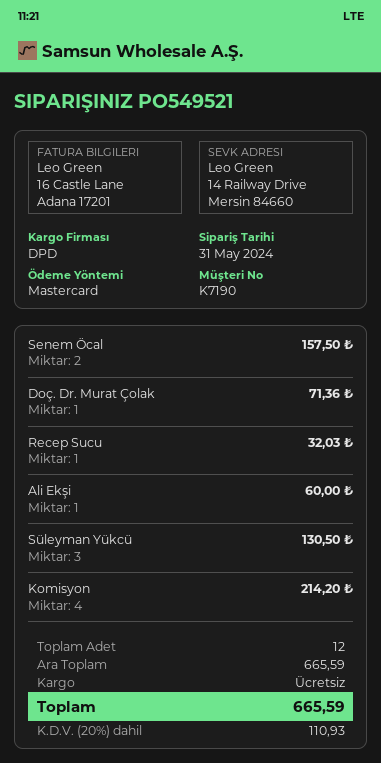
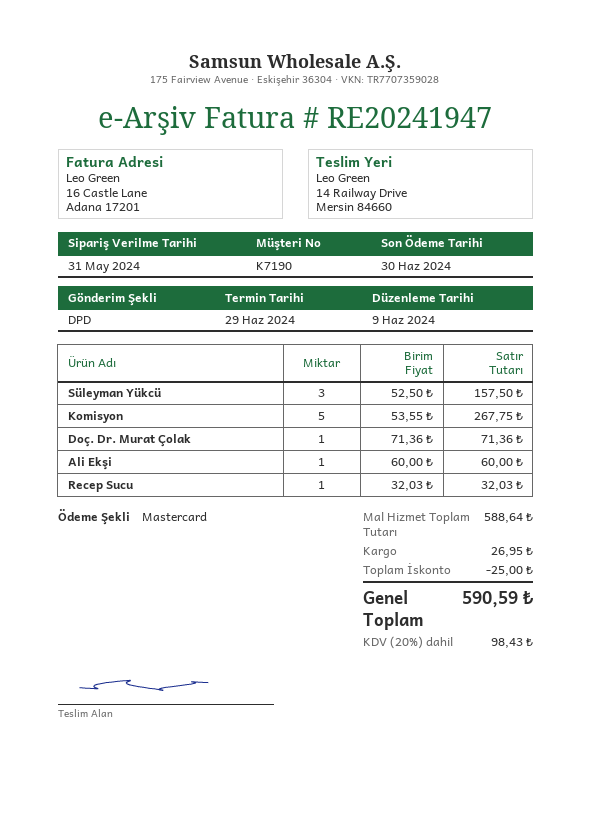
Senem Öcal: 2 for 157.50 -> none
Süleyman Yükcü: 3 for 130.50 -> 3 for 157.50
Komisyon: 4 for 214.20 -> 5 for 267.75
subtotal: 665.59 -> 588.64
discount: none -> 25.00
shipping: 0.00 -> 26.95
tax: 20% = 110.93 -> 20% = 98.43
total: 665.59 -> 590.59

